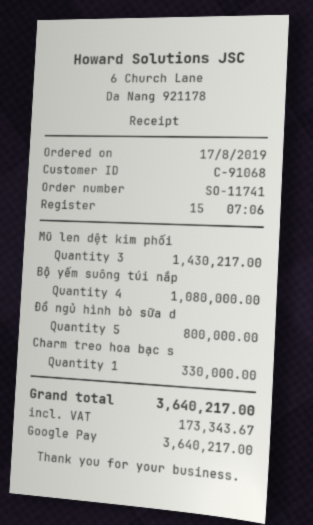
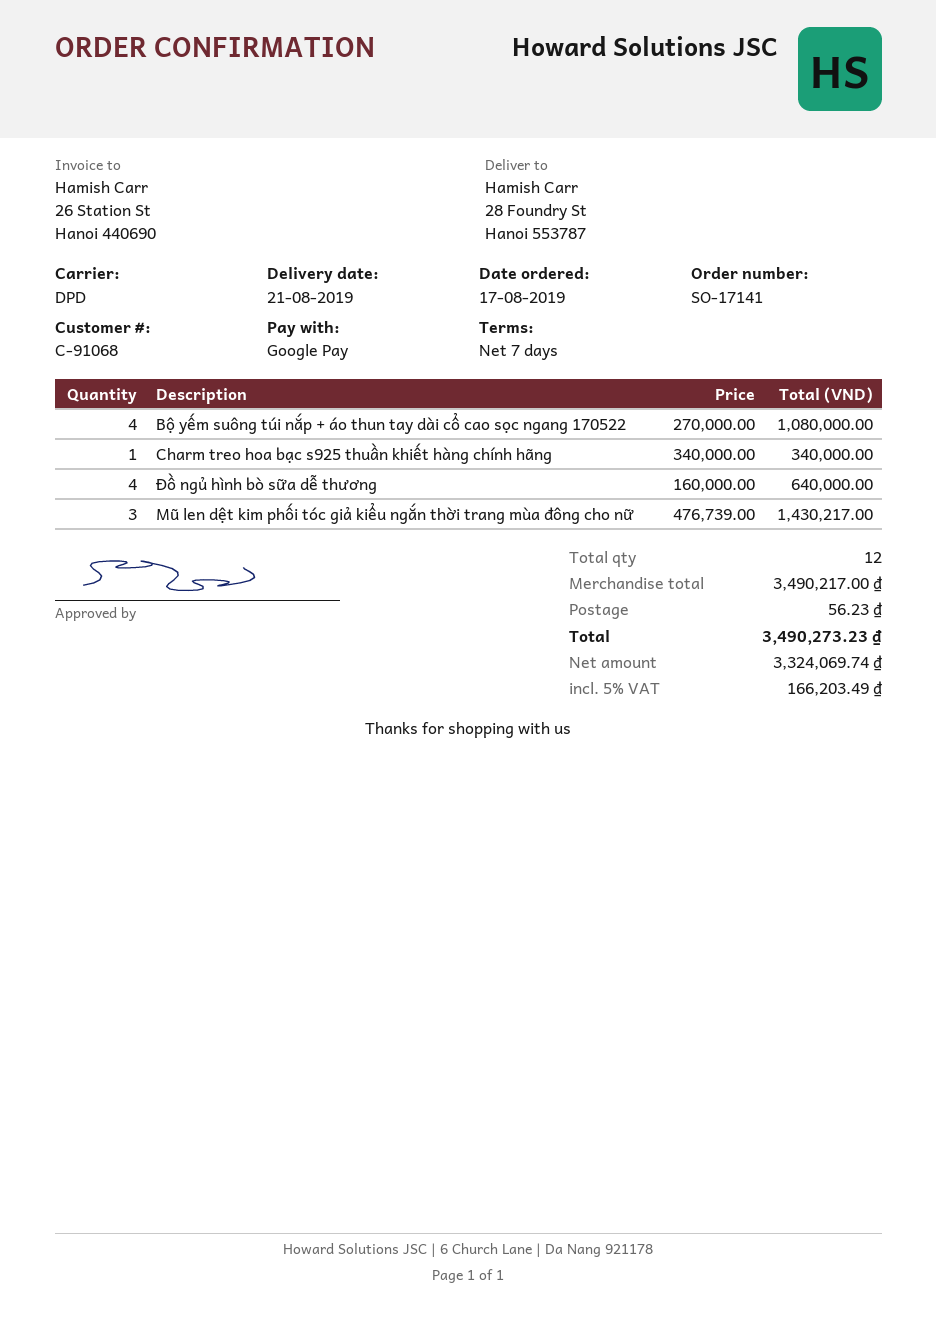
order number: SO-11741 -> SO-17141
Đồ ngủ hình bò sữa d: 5 for 800000.00 -> 4 for 640000.00
Charm treo hoa bạc s: 1 for 330000.00 -> 1 for 340000.00
shipping: none -> 56.23
tax: 173343.67 -> 166203.49
total: 3640217.00 -> 3490273.23

